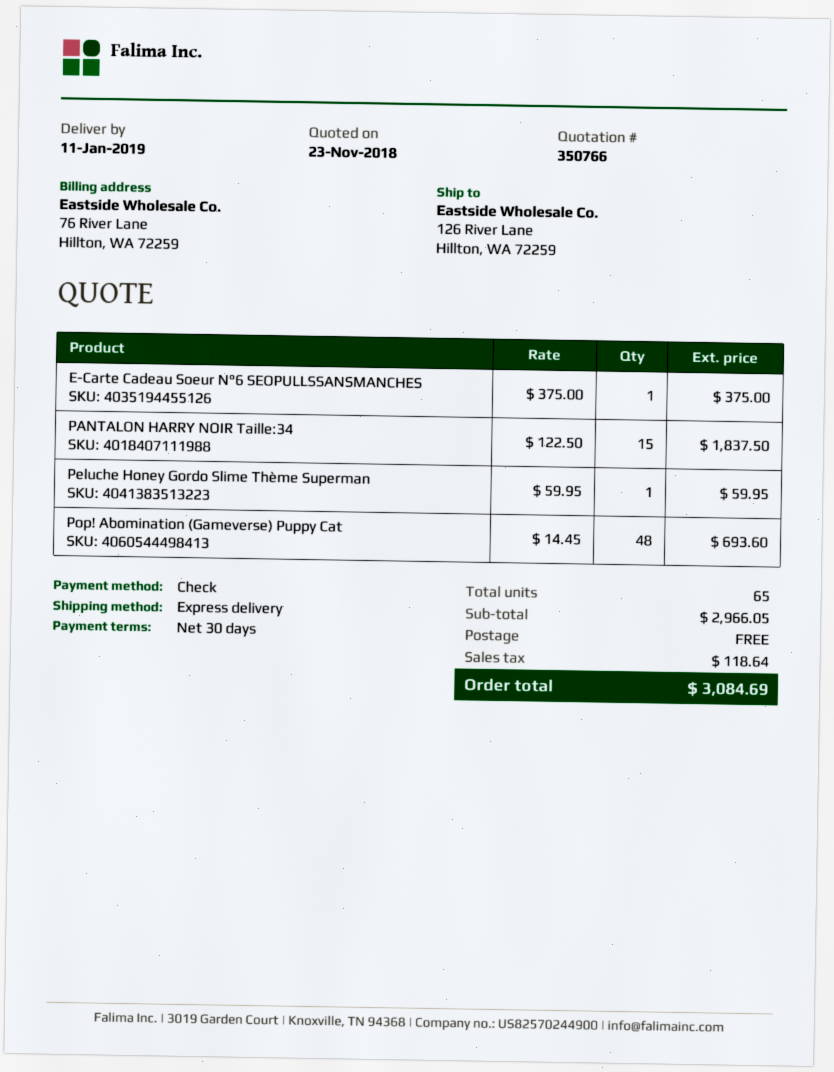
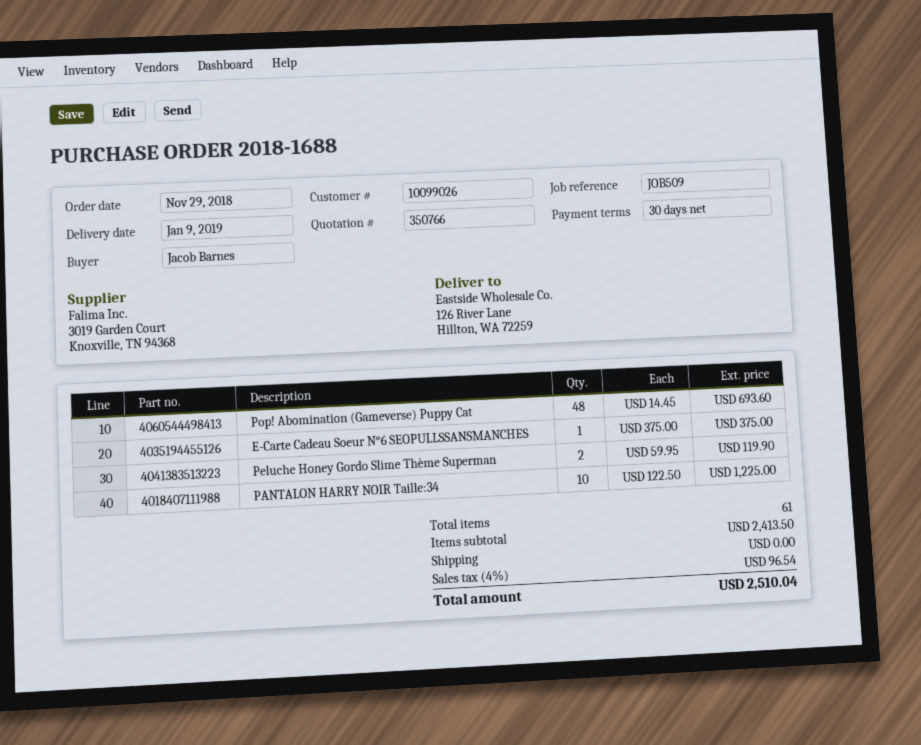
delivery date: 2019-01-11 -> 2019-01-09
PANTALON HARRY NOIR Taille:34: 15 x 122.50 = 1837.50 -> 10 x 122.50 = 1225.00
Peluche Honey Gordo Slime Thème Superman: 1 x 59.95 = 59.95 -> 2 x 59.95 = 119.90
total quantity: 65 -> 61
subtotal: 2966.05 -> 2413.50
tax: 118.64 -> 96.54
total: 3084.69 -> 2510.04

